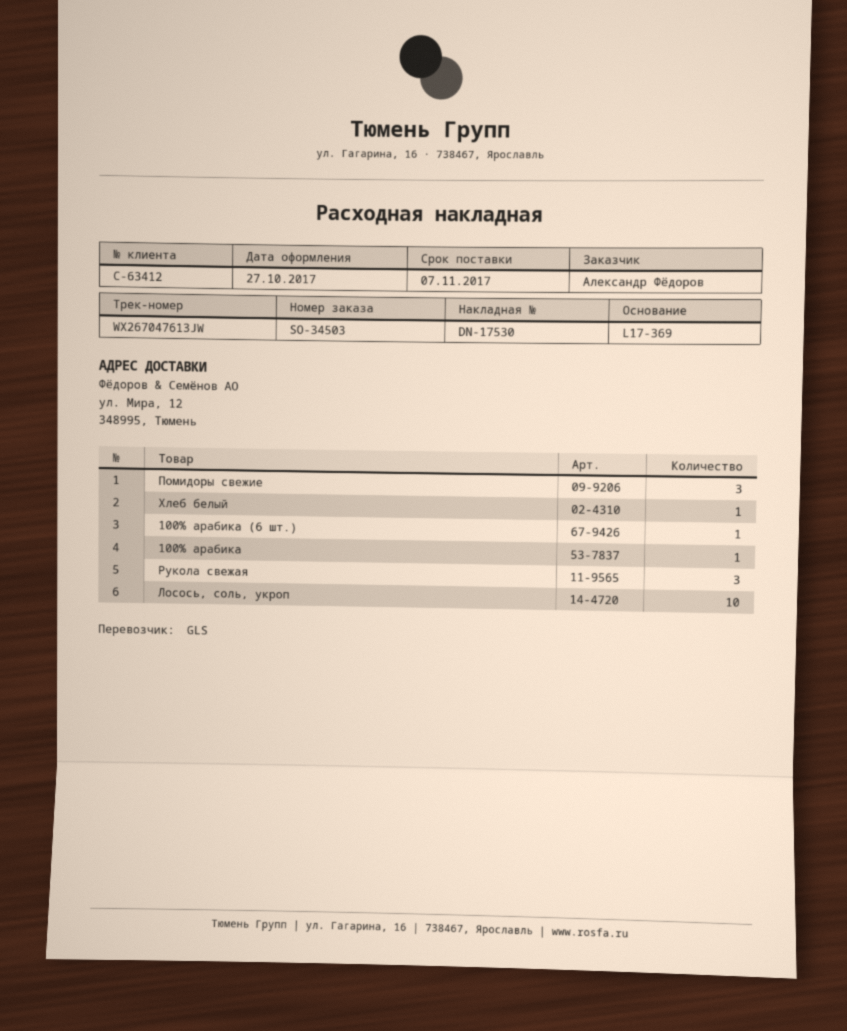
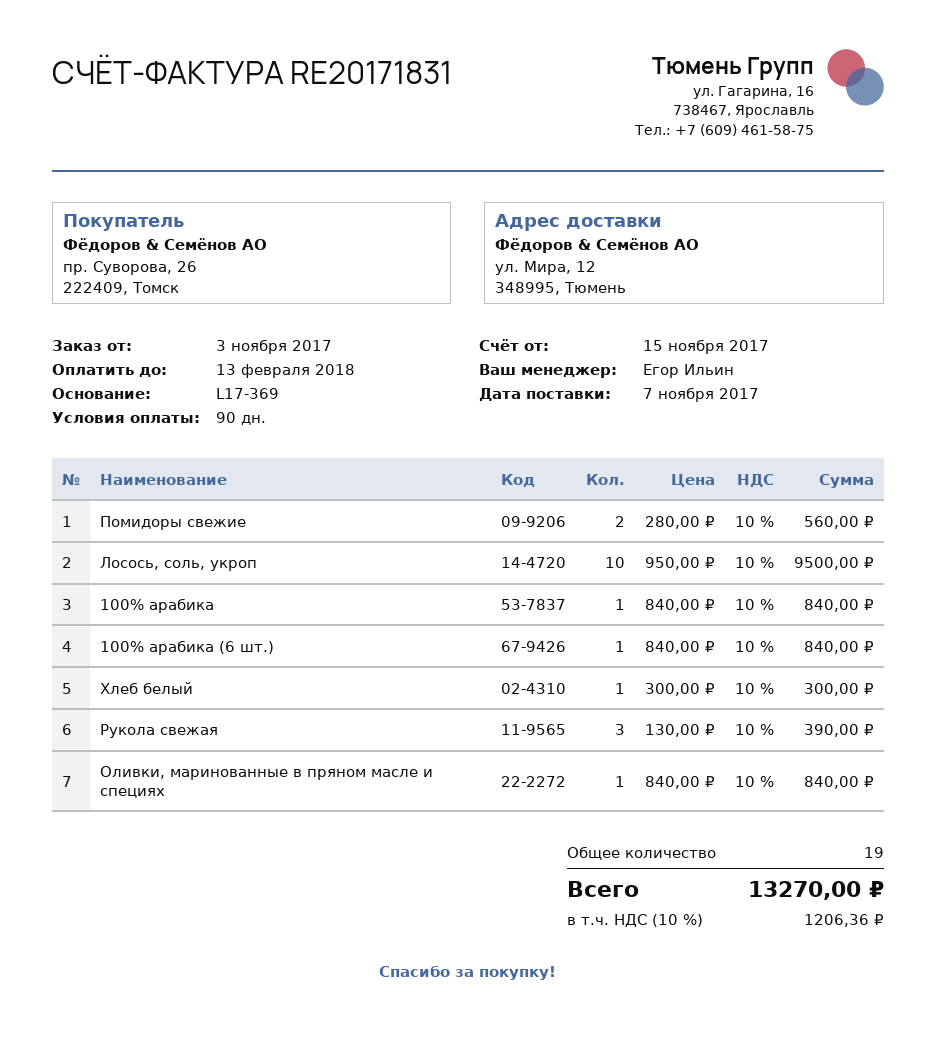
order date: 2017-10-27 -> 2017-11-03
Помидоры свежие: 3 -> 2
Оливки, маринованные в пряном масле и специях: none -> 1

